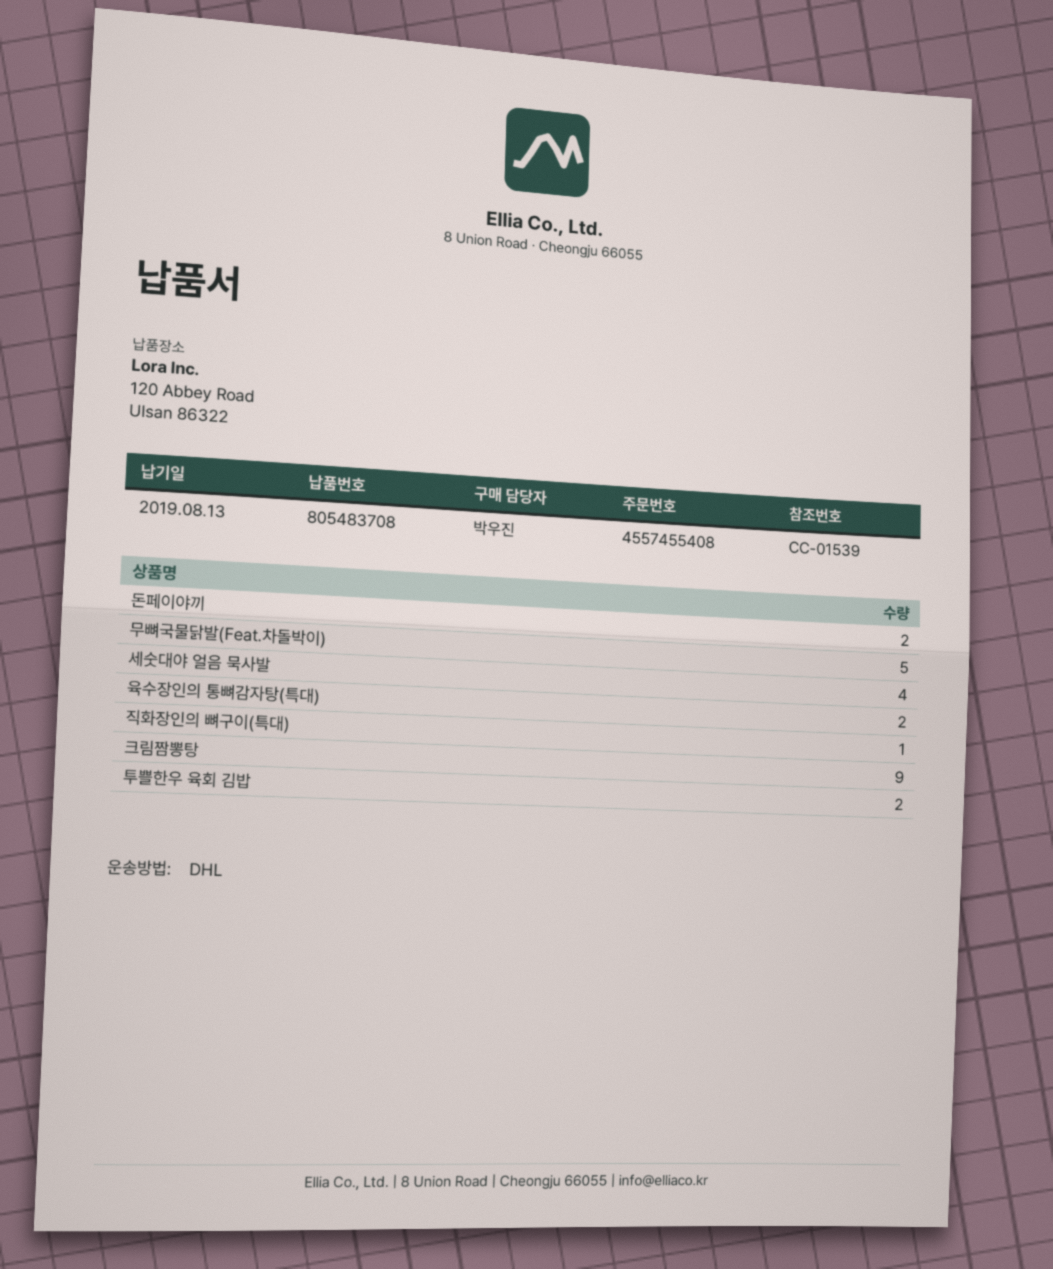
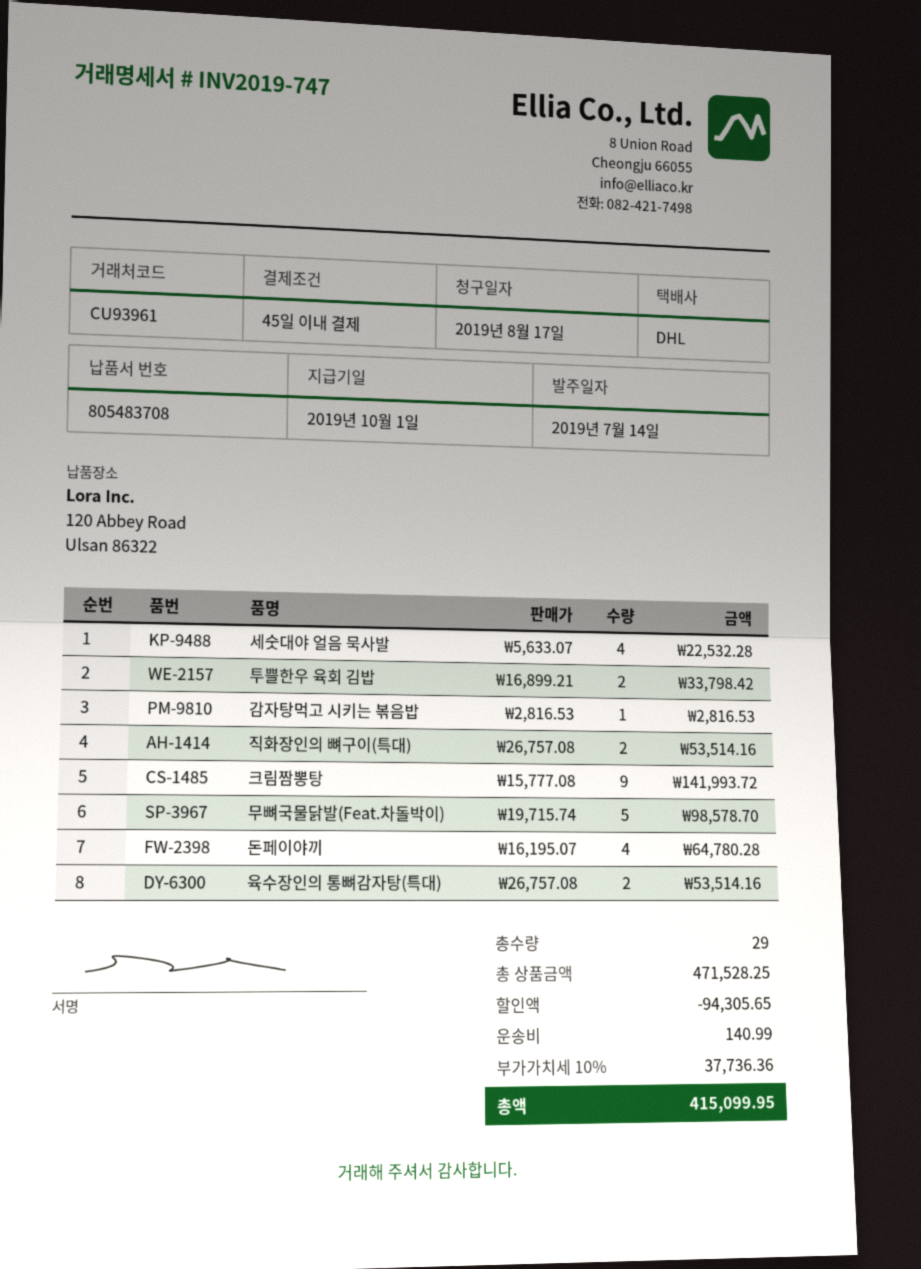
돈페이야끼: 2 -> 4
직화장인의 뼈구이(특대): 1 -> 2
감자탕먹고 시키는 볶음밥: none -> 1

